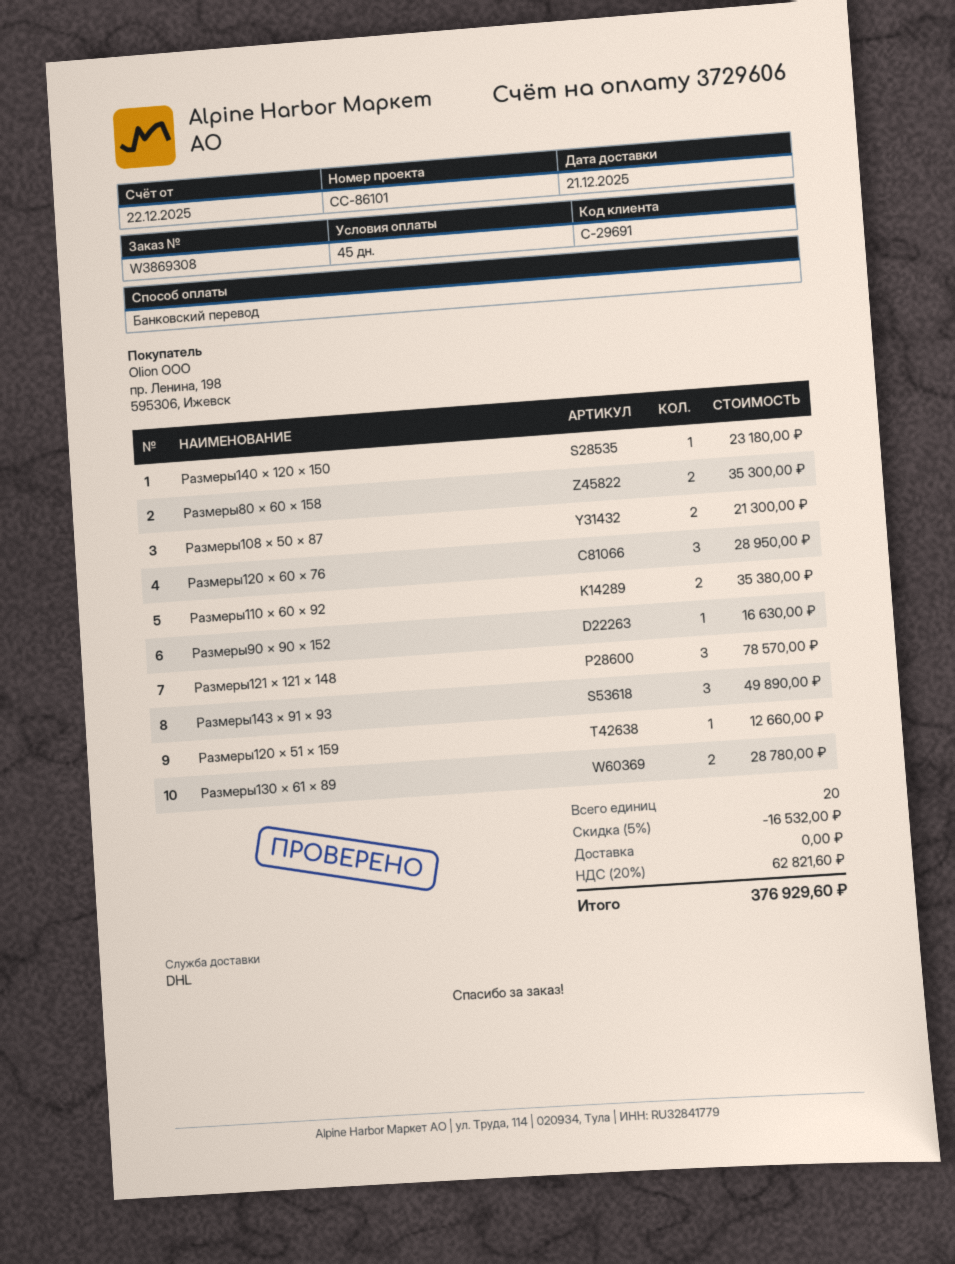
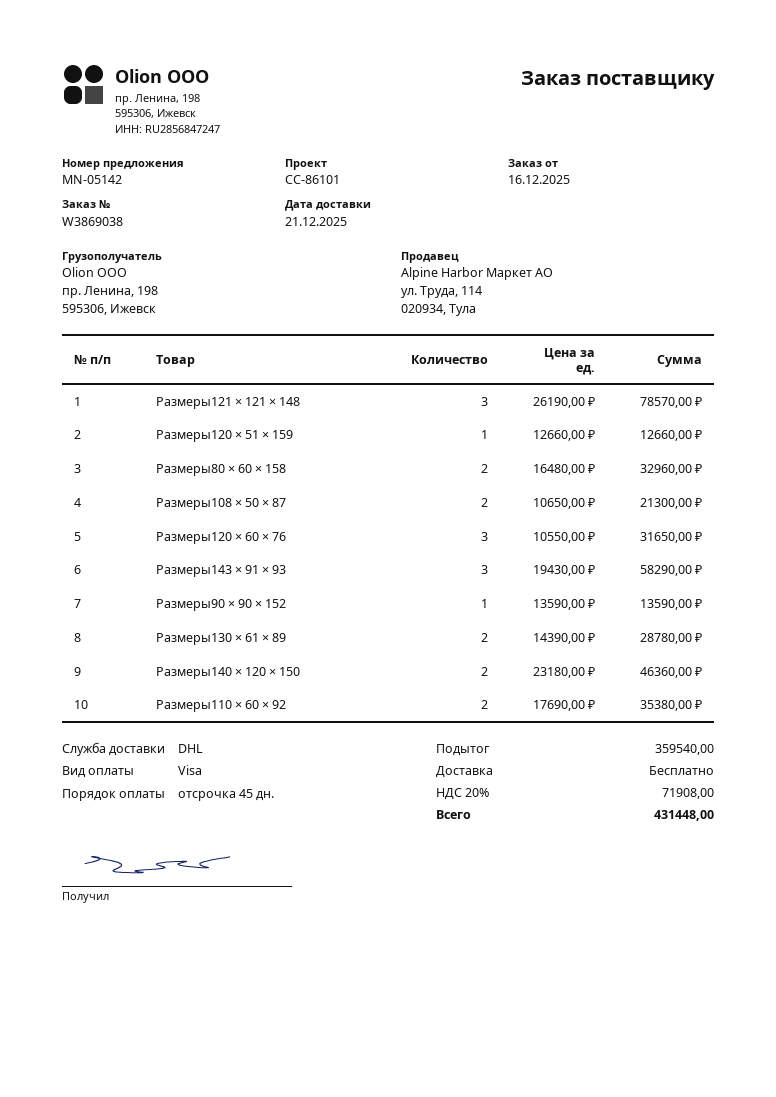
order number: W3869308 -> W3869038
payment method: bank transfer -> Visa
Размеры140 × 120 × 150: 1 for 23180.00 -> 2 for 46360.00
Размеры80 × 60 × 158: 2 for 35300.00 -> 2 for 32960.00
Размеры120 × 60 × 76: 3 for 28950.00 -> 3 for 31650.00
Размеры90 × 90 × 152: 1 for 16630.00 -> 1 for 13590.00
Размеры143 × 91 × 93: 3 for 49890.00 -> 3 for 58290.00
discount: 5% = 16532.00 -> none
tax: 20% = 62821.60 -> 20% = 71908.00
total: 376929.60 -> 431448.00

